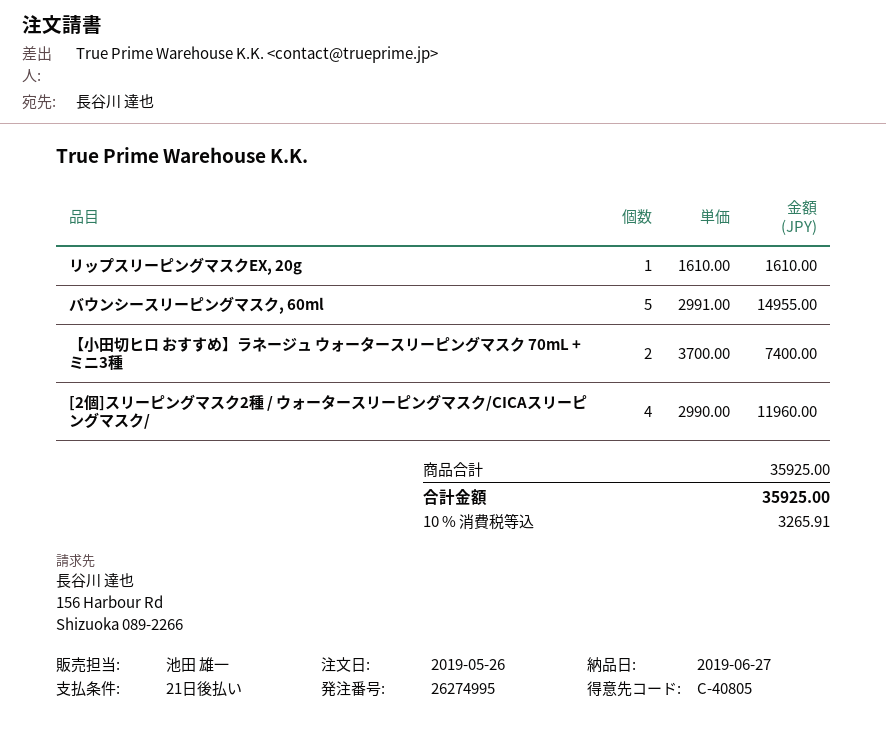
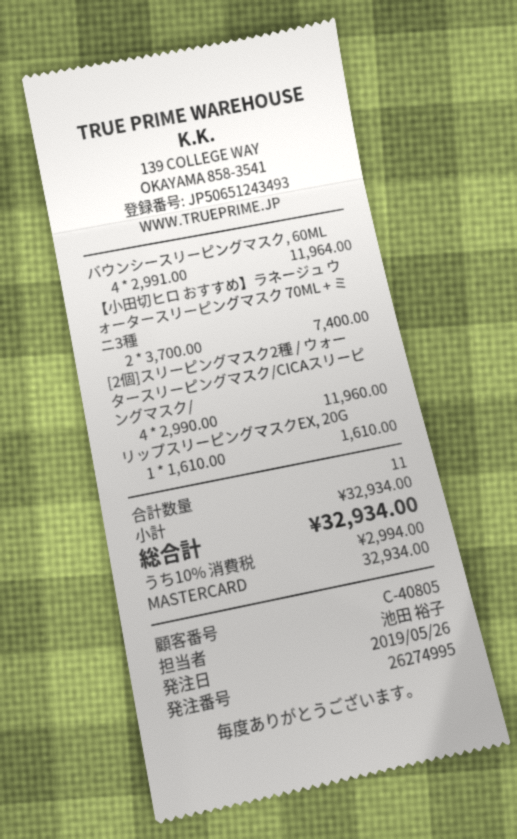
sales rep: 池田 雄一 -> 池田 裕子
バウンシースリーピングマスク, 60ml: 5 x 2991.00 = 14955.00 -> 4 x 2991.00 = 11964.00
subtotal: 35925.00 -> 32934.00
tax: 10% = 3265.91 -> 10% = 2994.00
total: 35925.00 -> 32934.00

